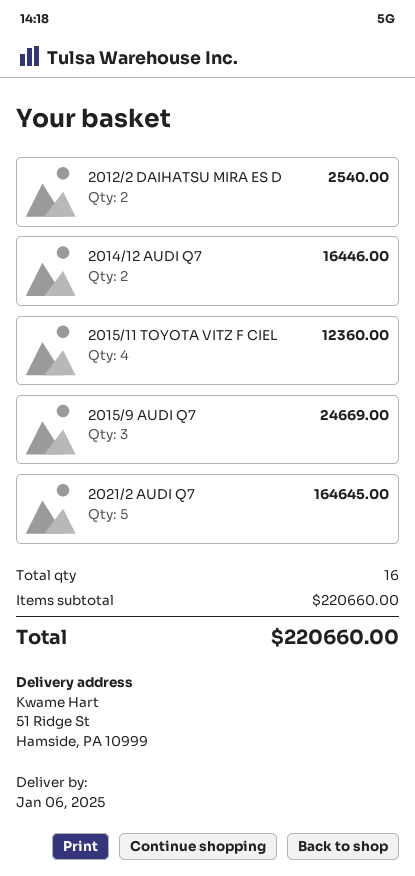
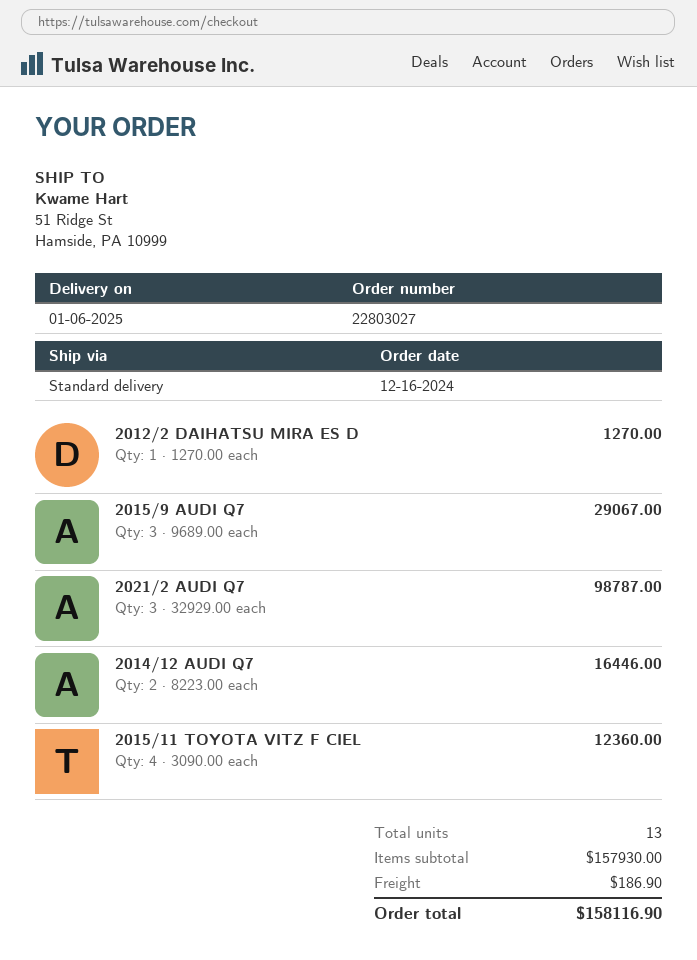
2012/2 DAIHATSU MIRA ES D: 2 for 2540.00 -> 1 for 1270.00
2015/9 AUDI Q7: 3 for 24669.00 -> 3 for 29067.00
2021/2 AUDI Q7: 5 for 164645.00 -> 3 for 98787.00
total quantity: 16 -> 13
subtotal: 220660.00 -> 157930.00
shipping: none -> 186.90
total: 220660.00 -> 158116.90

